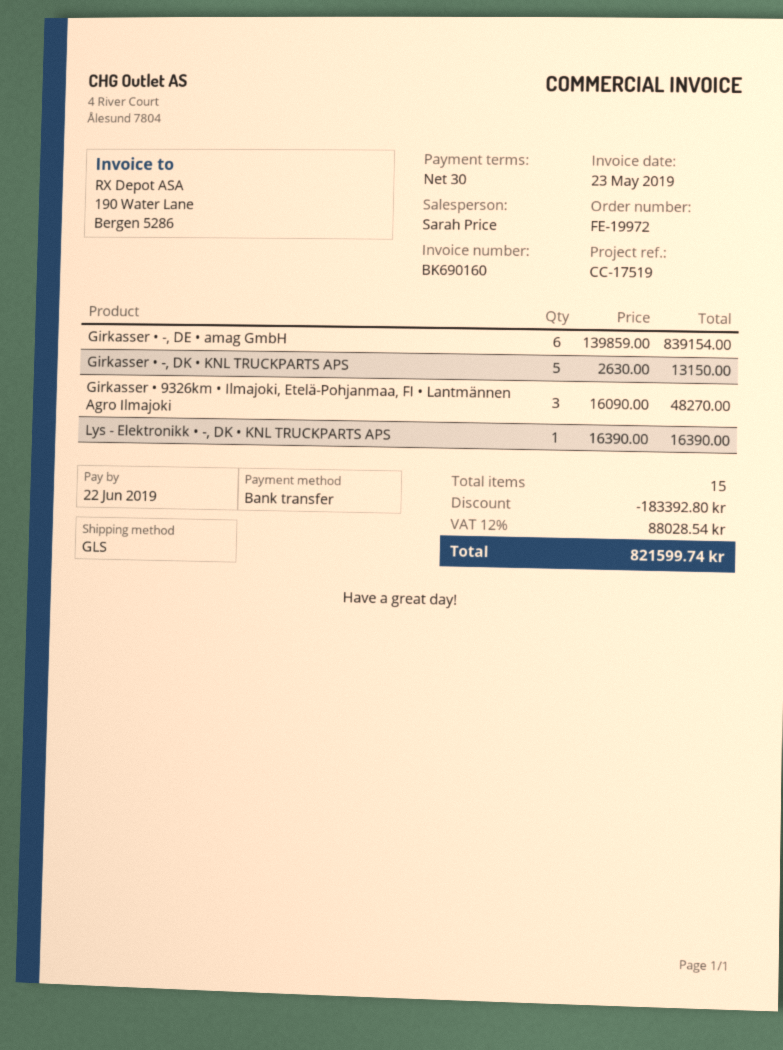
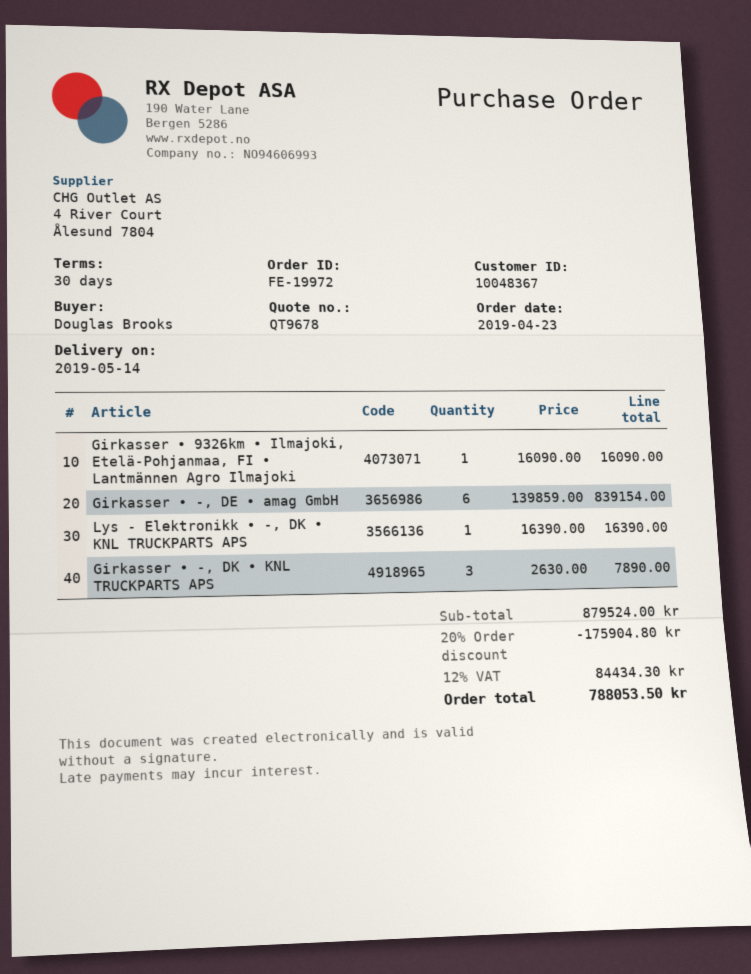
Girkasser • -, DK • KNL TRUCKPARTS APS: 5 x 2630.00 = 13150.00 -> 3 x 2630.00 = 7890.00
Girkasser • 9326km • Ilmajoki, Etelä-Pohjanmaa, FI • Lantmännen Agro Ilmajoki: 3 x 16090.00 = 48270.00 -> 1 x 16090.00 = 16090.00
discount: 183392.80 -> 175904.80
tax: 12% = 88028.54 -> 12% = 84434.30
total: 821599.74 -> 788053.50

